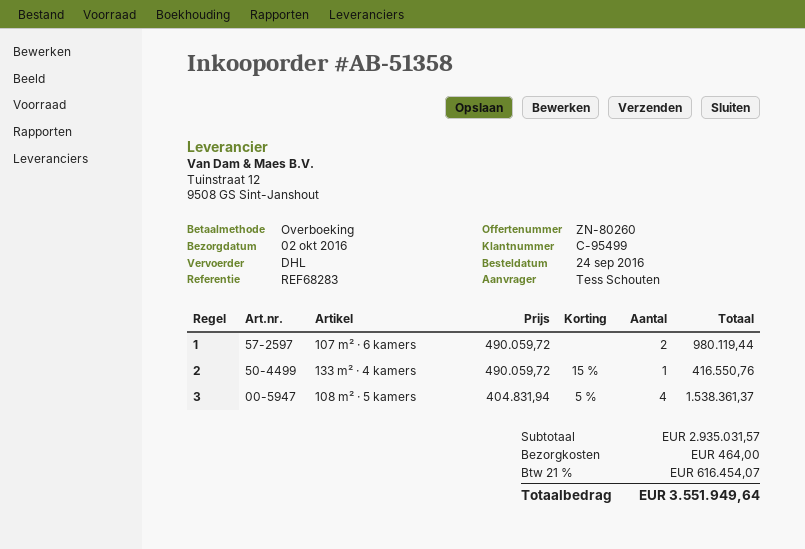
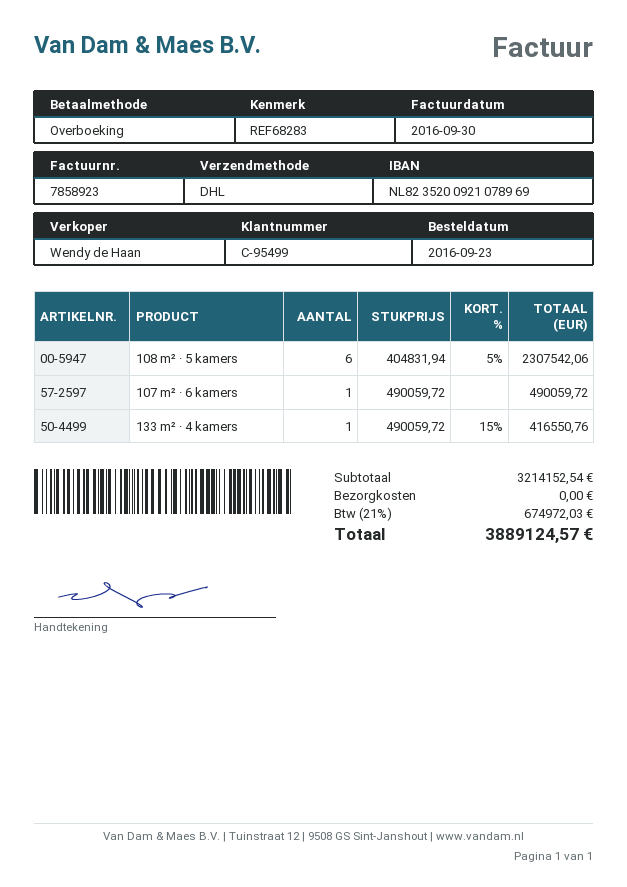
order date: 2016-09-24 -> 2016-09-23
107 m² · 6 kamers: 2 x 490059.72 = 980119.44 -> 1 x 490059.72 = 490059.72
108 m² · 5 kamers: 4 x 404831.94 - 5% = 1538361.37 -> 6 x 404831.94 - 5% = 2307542.06
subtotal: 2935031.57 -> 3214152.54
shipping: 464.00 -> 0.00
tax: 21% = 616454.07 -> 21% = 674972.03
total: 3551949.64 -> 3889124.57

